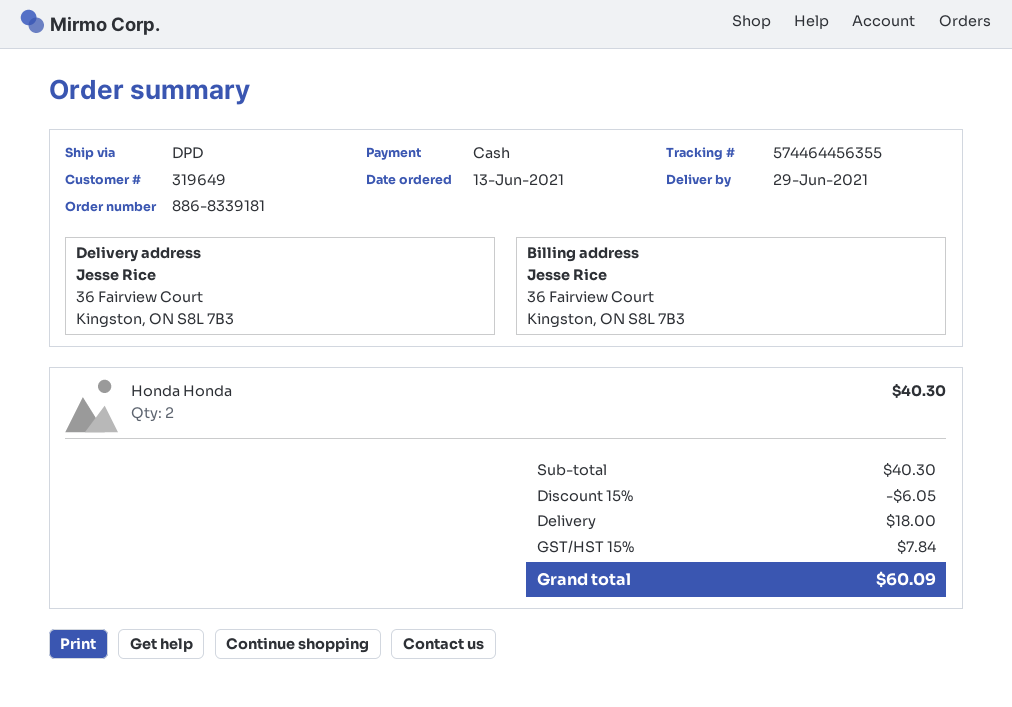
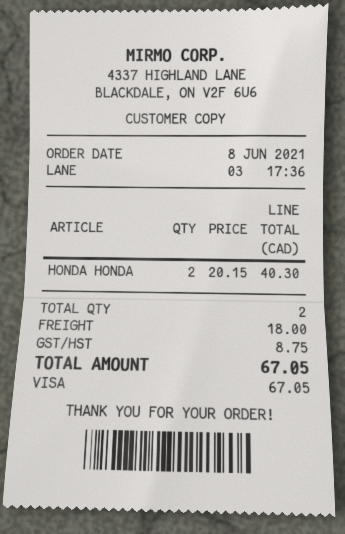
order date: 2021-06-13 -> 2021-06-08
payment method: cash -> Visa
discount: 15% = 6.05 -> none
tax: 7.84 -> 8.75
total: 60.09 -> 67.05

